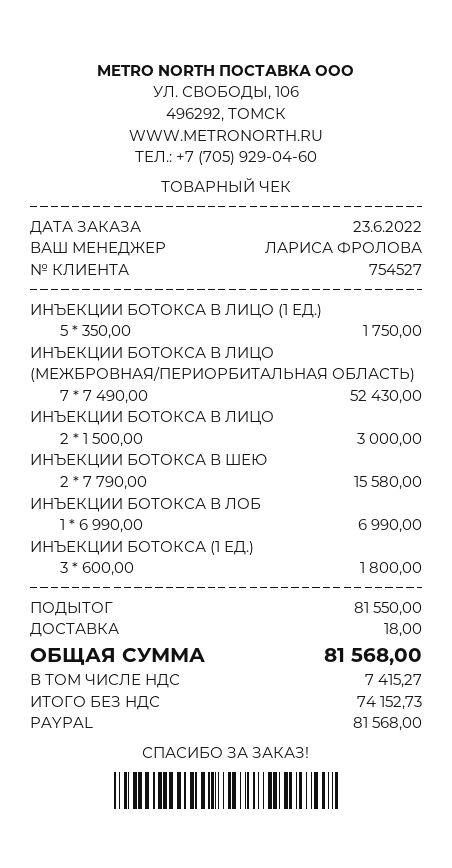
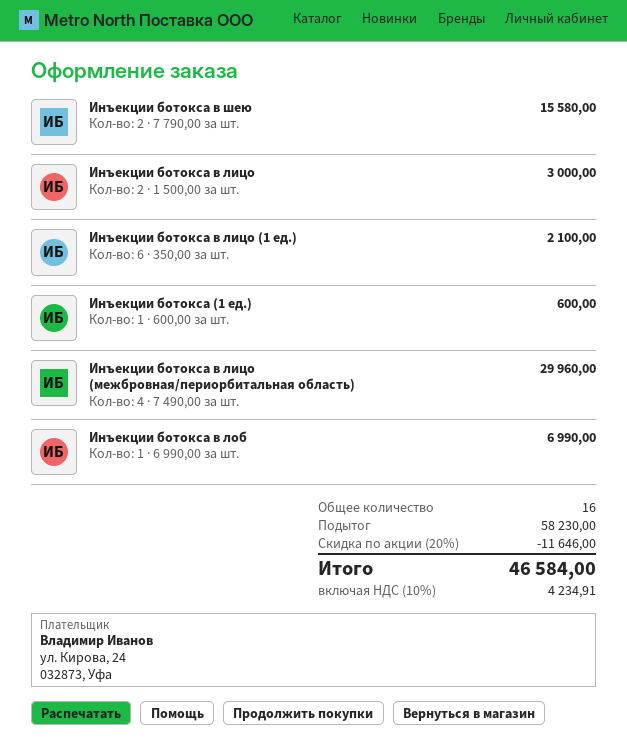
ИНЪЕКЦИИ БОТОКСА В ЛИЦО (1 ЕД.): 5 x 350.00 = 1750.00 -> 6 x 350.00 = 2100.00
ИНЪЕКЦИИ БОТОКСА В ЛИЦО (МЕЖБРОВНАЯ/ПЕРИОРБИТАЛЬНАЯ ОБЛАСТЬ): 7 x 7490.00 = 52430.00 -> 4 x 7490.00 = 29960.00
ИНЪЕКЦИИ БОТОКСА (1 ЕД.): 3 x 600.00 = 1800.00 -> 1 x 600.00 = 600.00
subtotal: 81550.00 -> 58230.00
discount: none -> 20% = 11646.00
shipping: 18.00 -> none
tax: 7415.27 -> 4234.91
total: 81568.00 -> 46584.00

